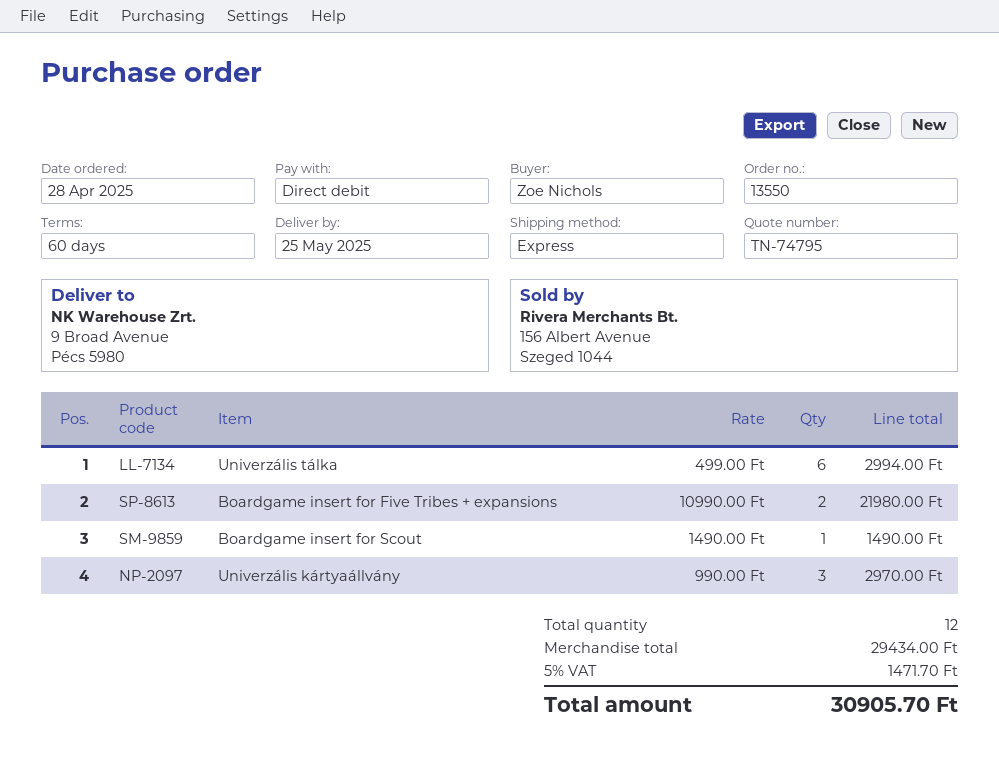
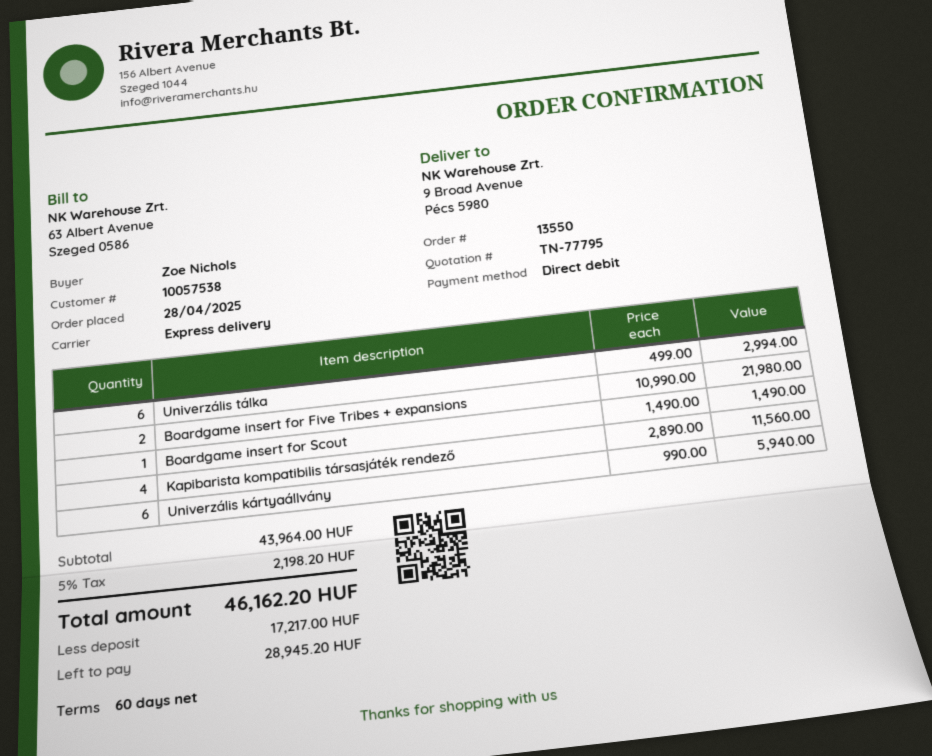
quote number: TN-74795 -> TN-77795
Univerzális kártyaállvány: 3 x 990.00 = 2970.00 -> 6 x 990.00 = 5940.00
Kapibarista kompatibilis társasjáték rendező: none -> 4 x 2890.00 = 11560.00
subtotal: 29434.00 -> 43964.00
tax: 5% = 1471.70 -> 5% = 2198.20
total: 30905.70 -> 46162.20

